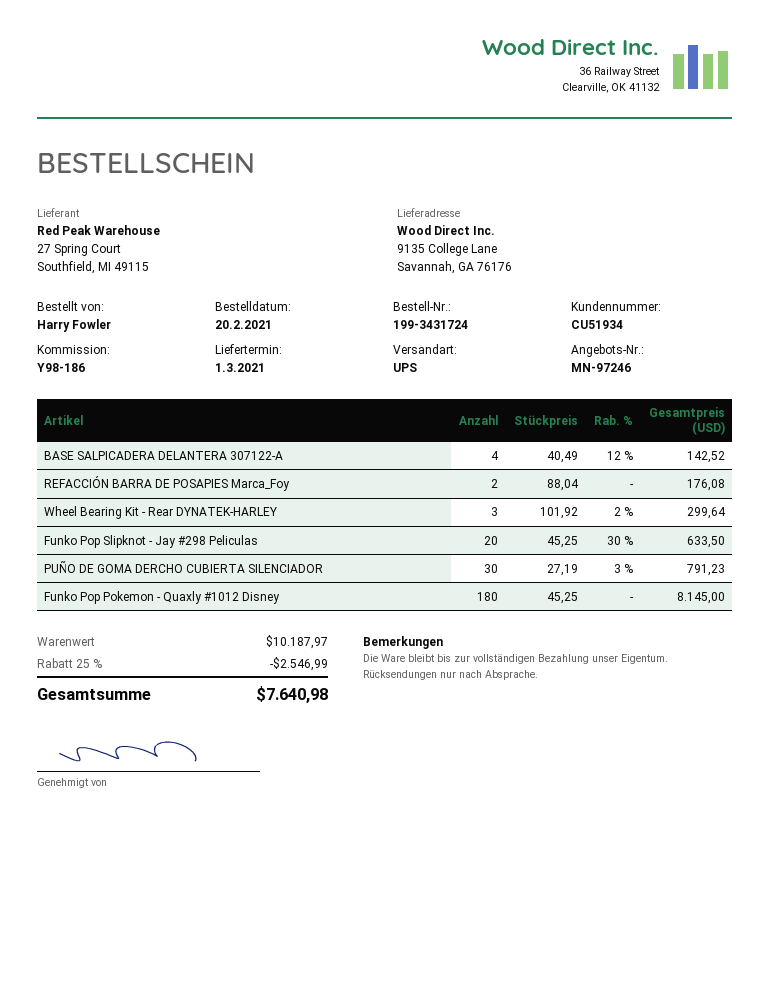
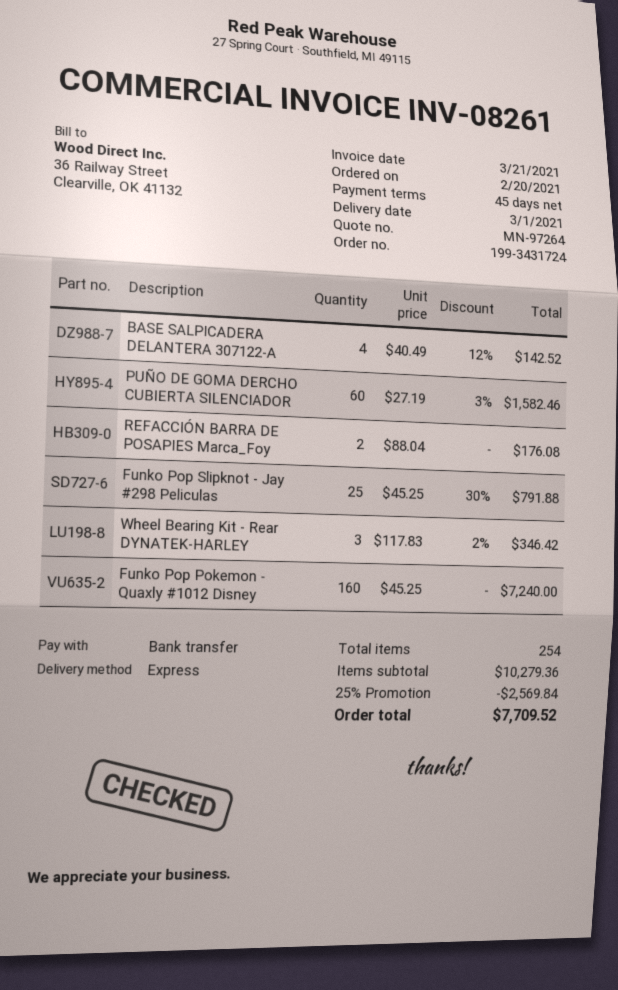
quote number: MN-97246 -> MN-97264
shipping method: UPS -> express
Wheel Bearing Kit - Rear DYNATEK-HARLEY: 3 x 101.92 - 2% = 299.64 -> 3 x 117.83 - 2% = 346.42
Funko Pop Slipknot - Jay #298 Peliculas: 20 x 45.25 - 30% = 633.50 -> 25 x 45.25 - 30% = 791.88
PUÑO DE GOMA DERCHO CUBIERTA SILENCIADOR: 30 x 27.19 - 3% = 791.23 -> 60 x 27.19 - 3% = 1582.46
Funko Pop Pokemon - Quaxly #1012 Disney: 180 x 45.25 = 8145.00 -> 160 x 45.25 = 7240.00
subtotal: 10187.97 -> 10279.36
discount: 25% = 2546.99 -> 25% = 2569.84
total: 7640.98 -> 7709.52

